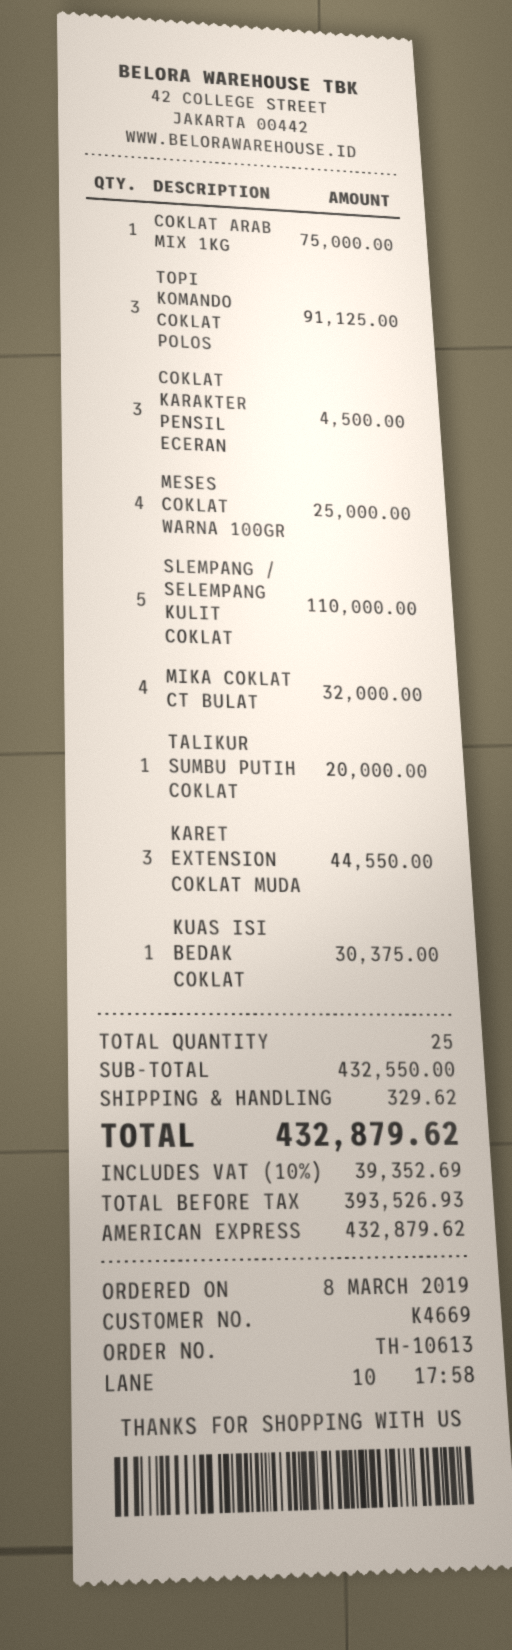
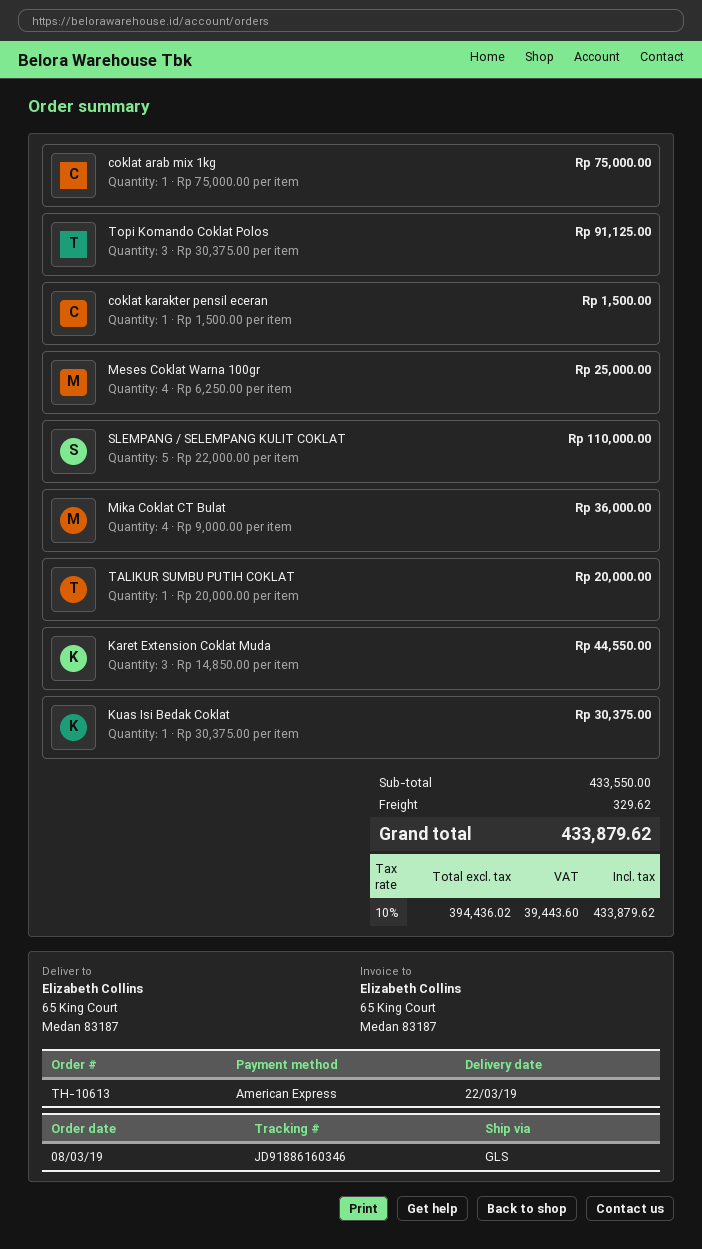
COKLAT KARAKTER PENSIL ECERAN: 3 for 4500.00 -> 1 for 1500.00
MIKA COKLAT CT BULAT: 4 for 32000.00 -> 4 for 36000.00
subtotal: 432550.00 -> 433550.00
net: 393526.93 -> 394436.02
tax: 10% = 39352.69 -> 10% = 39443.60
total: 432879.62 -> 433879.62

